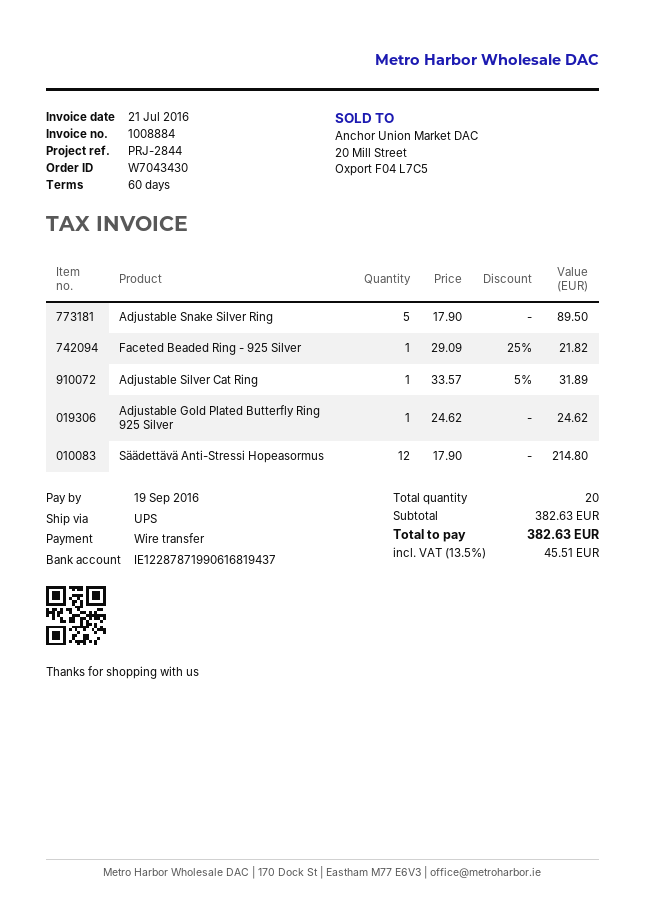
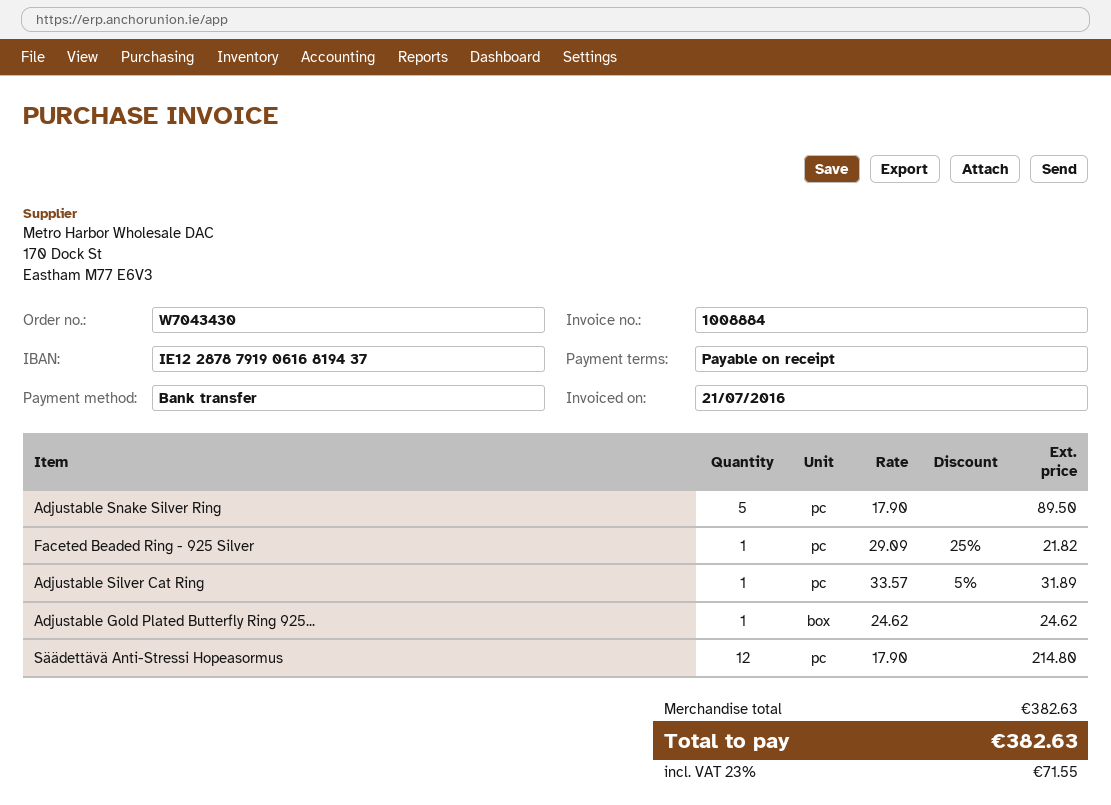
payment terms: 60 days -> on receipt
bank account: IE12287871990616819437 -> IE12287879190616819437
tax: 13.5% = 45.51 -> 23% = 71.55

